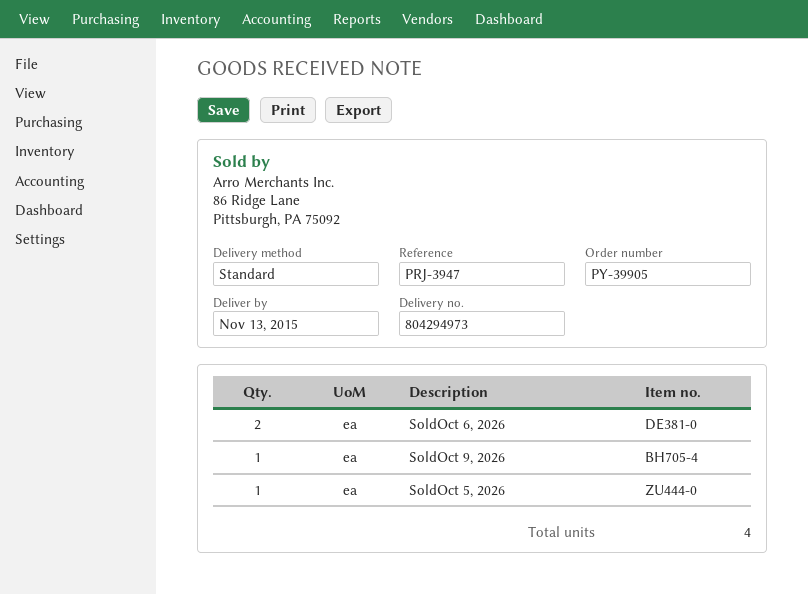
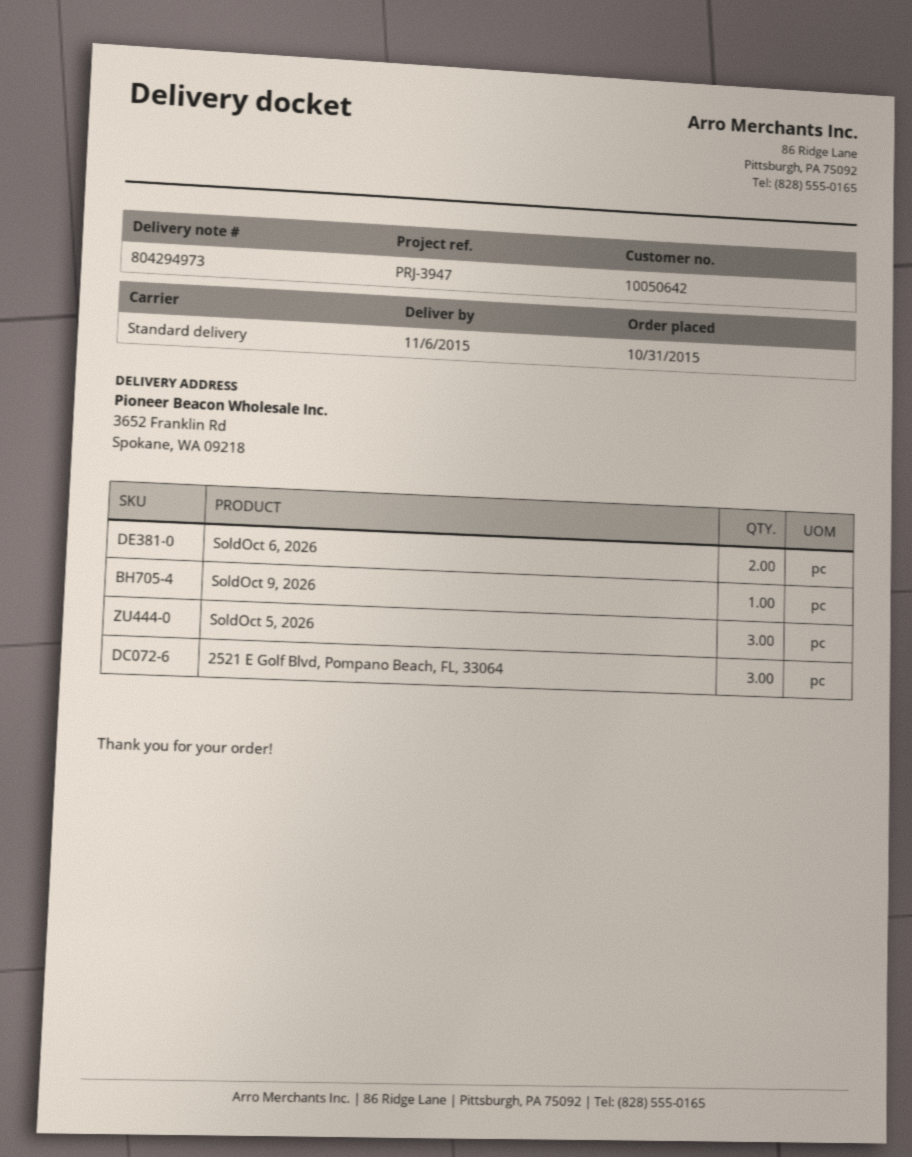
delivery date: 2015-11-13 -> 2015-11-06
SoldOct 5, 2026: 1 -> 3
2521 E Golf Blvd, Pompano Beach, FL, 33064: none -> 3

